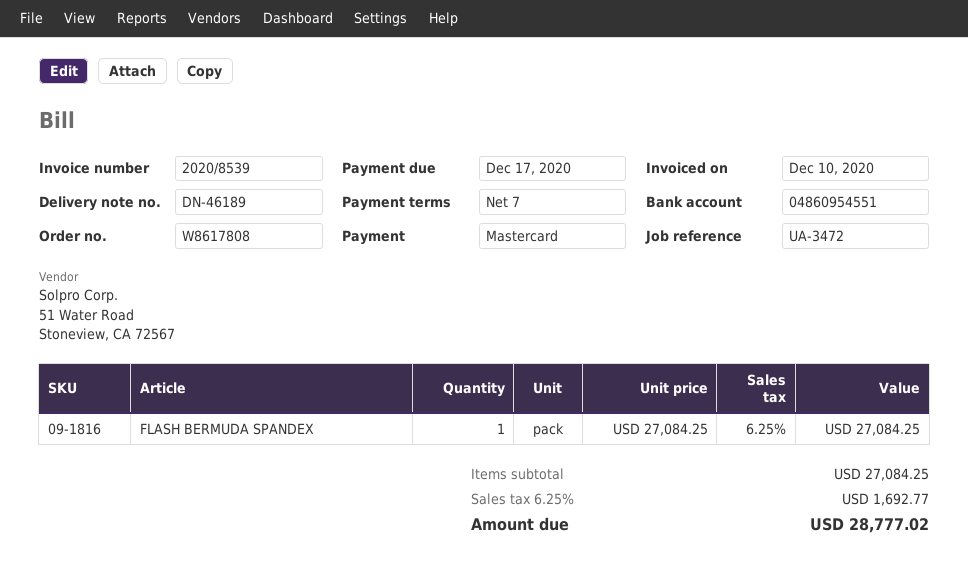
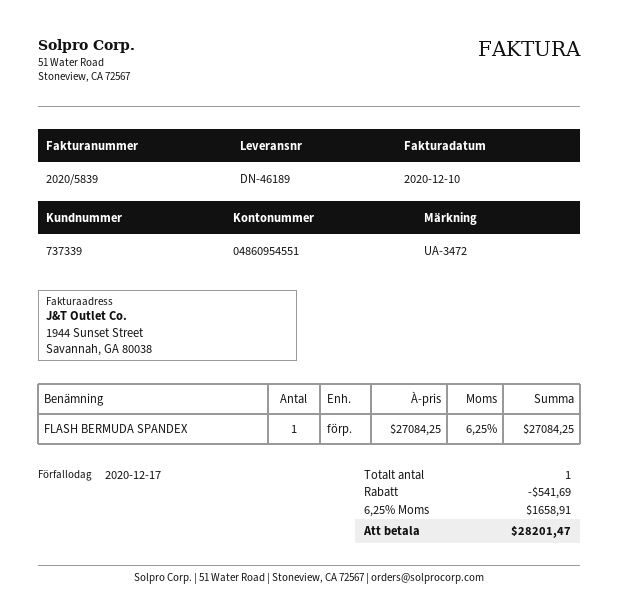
invoice number: 2020/8539 -> 2020/5839
discount: none -> 541.69
tax: 6.25% = 1692.77 -> 6.25% = 1658.91
total: 28777.02 -> 28201.47

